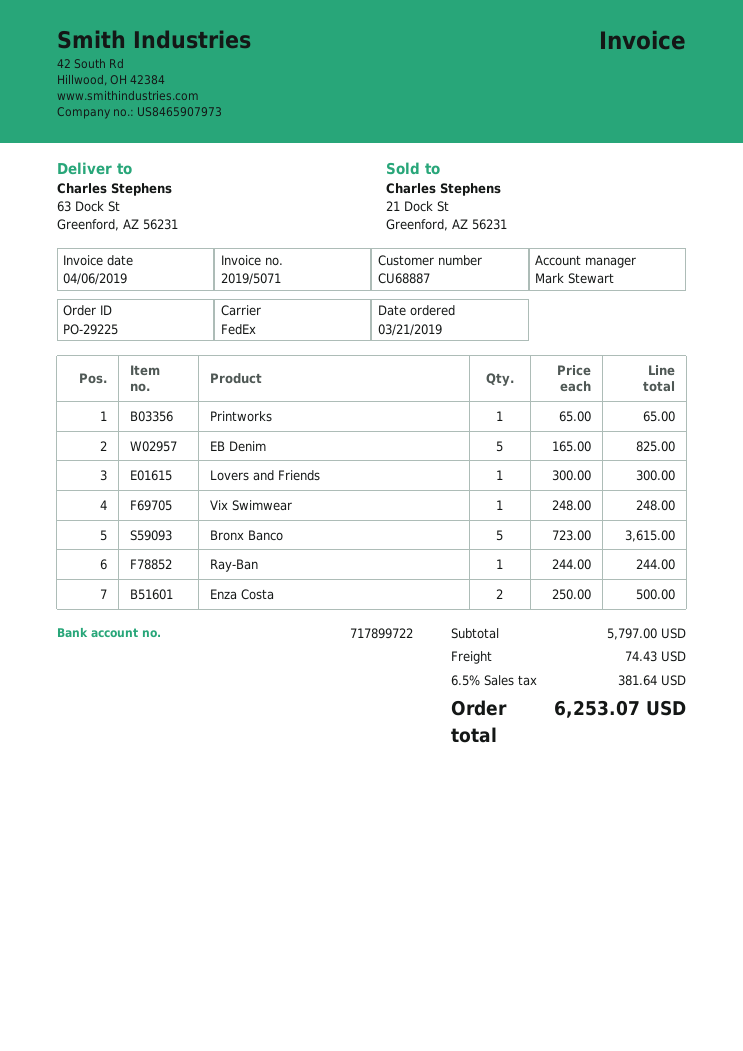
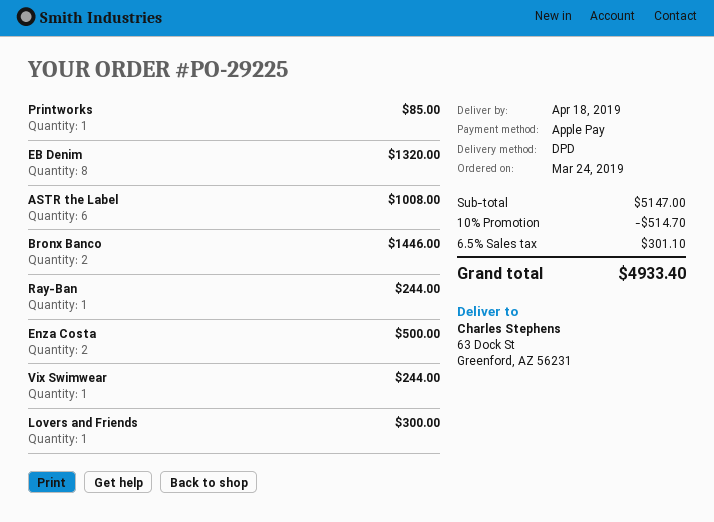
order date: 2019-03-21 -> 2019-03-24
shipping method: FedEx -> DPD
Printworks: 1 for 65.00 -> 1 for 85.00
EB Denim: 5 for 825.00 -> 8 for 1320.00
Vix Swimwear: 1 for 248.00 -> 1 for 244.00
Bronx Banco: 5 for 3615.00 -> 2 for 1446.00
ASTR the Label: none -> 6 for 1008.00
subtotal: 5797.00 -> 5147.00
discount: none -> 10% = 514.70
shipping: 74.43 -> none
tax: 6.5% = 381.64 -> 6.5% = 301.10
total: 6253.07 -> 4933.40

